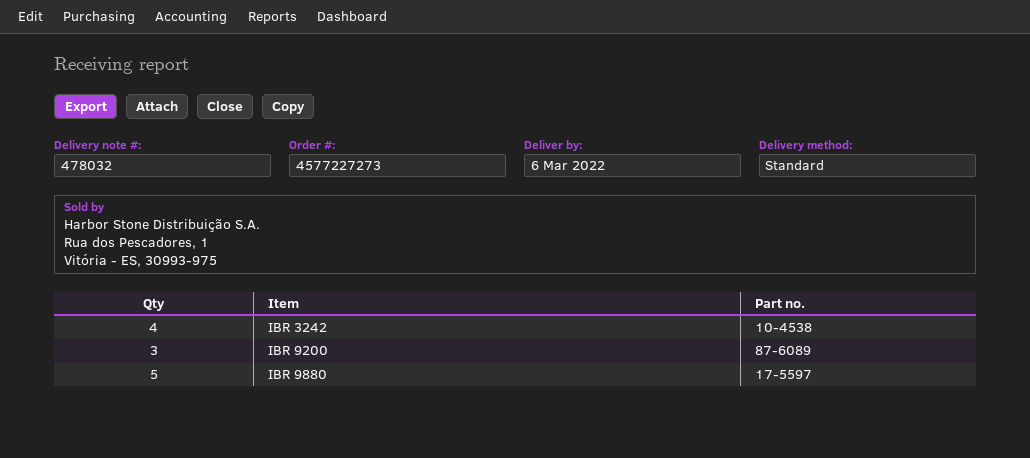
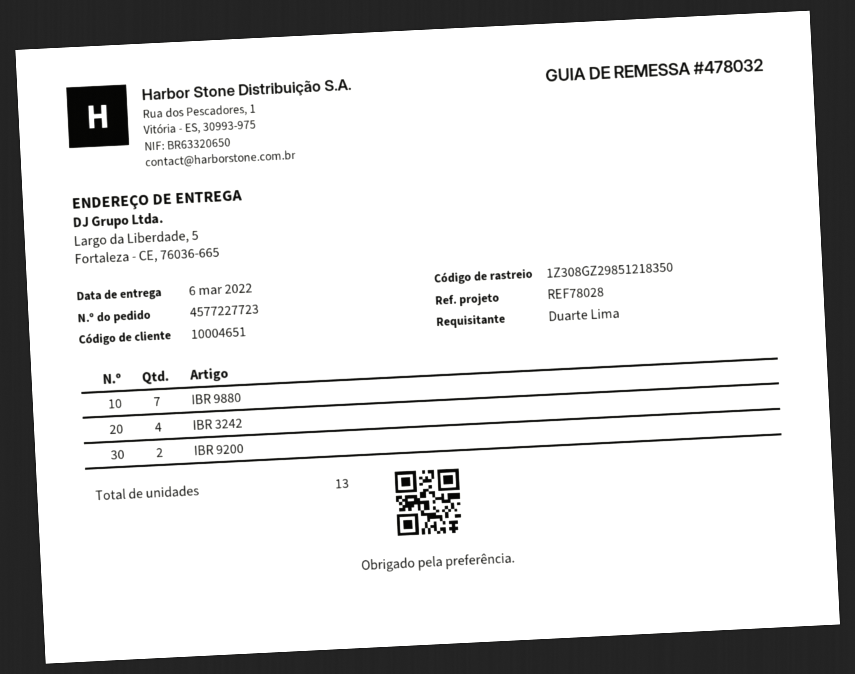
order number: 4577227273 -> 4577227723
IBR 9200: 3 -> 2
IBR 9880: 5 -> 7

